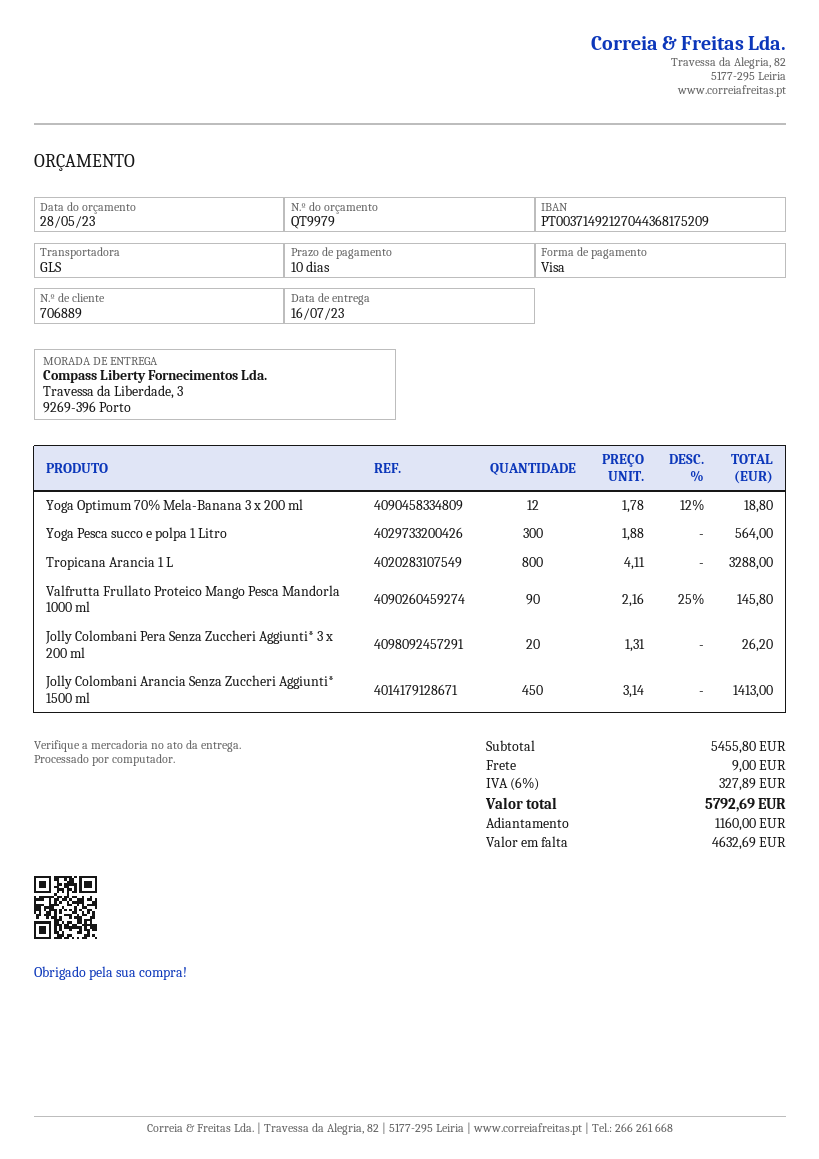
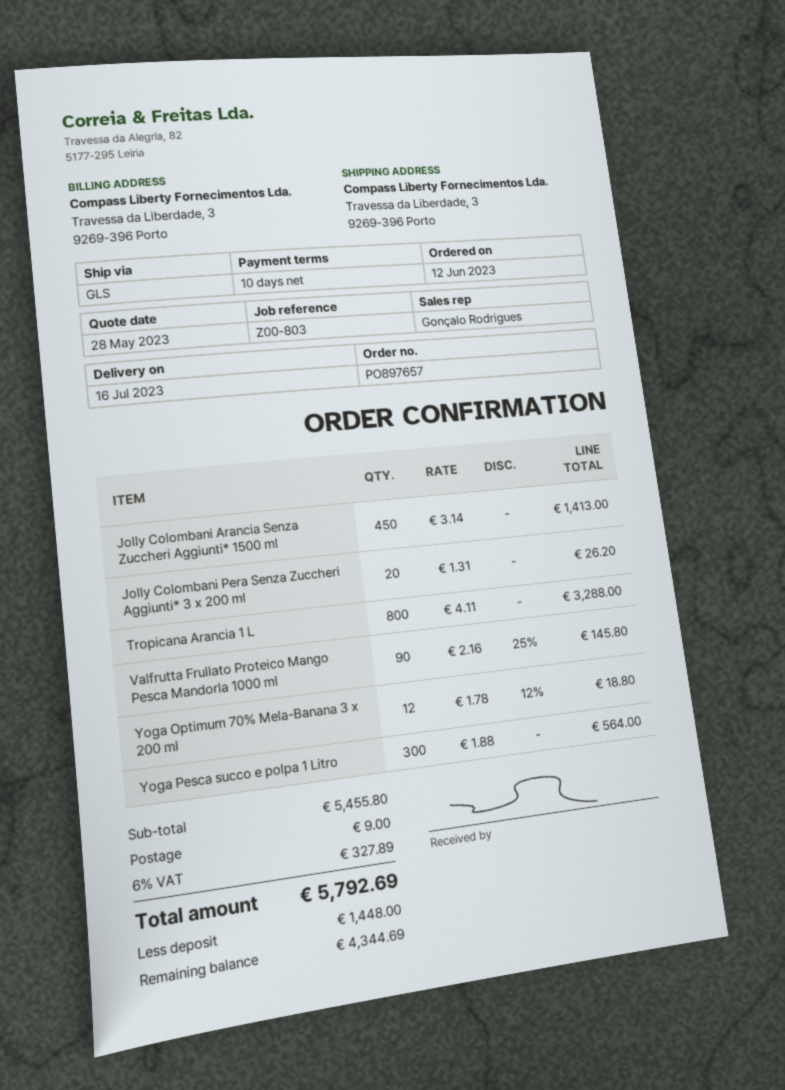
deposit: 1160.00 -> 1448.00
balance: 4632.69 -> 4344.69

